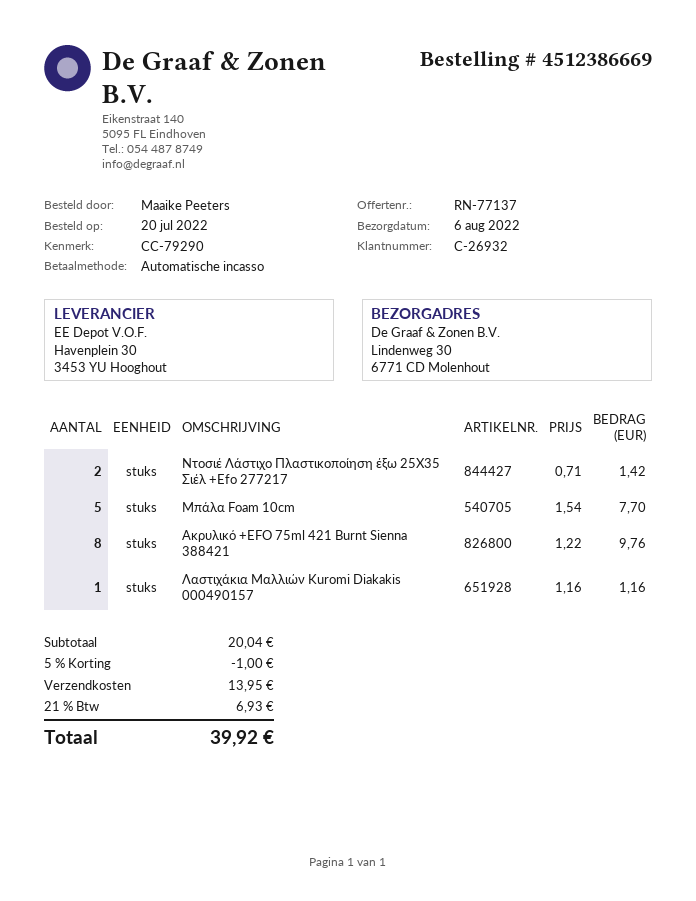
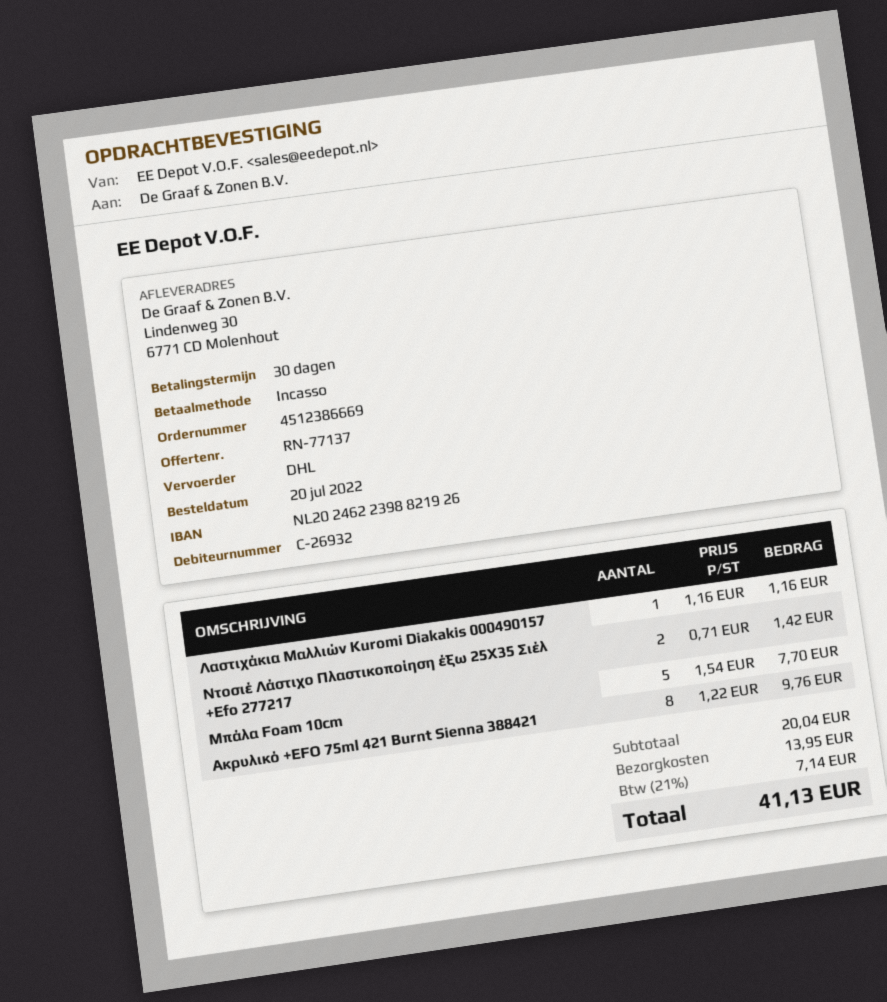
discount: 5% = 1.00 -> none
tax: 21% = 6.93 -> 21% = 7.14
total: 39.92 -> 41.13

